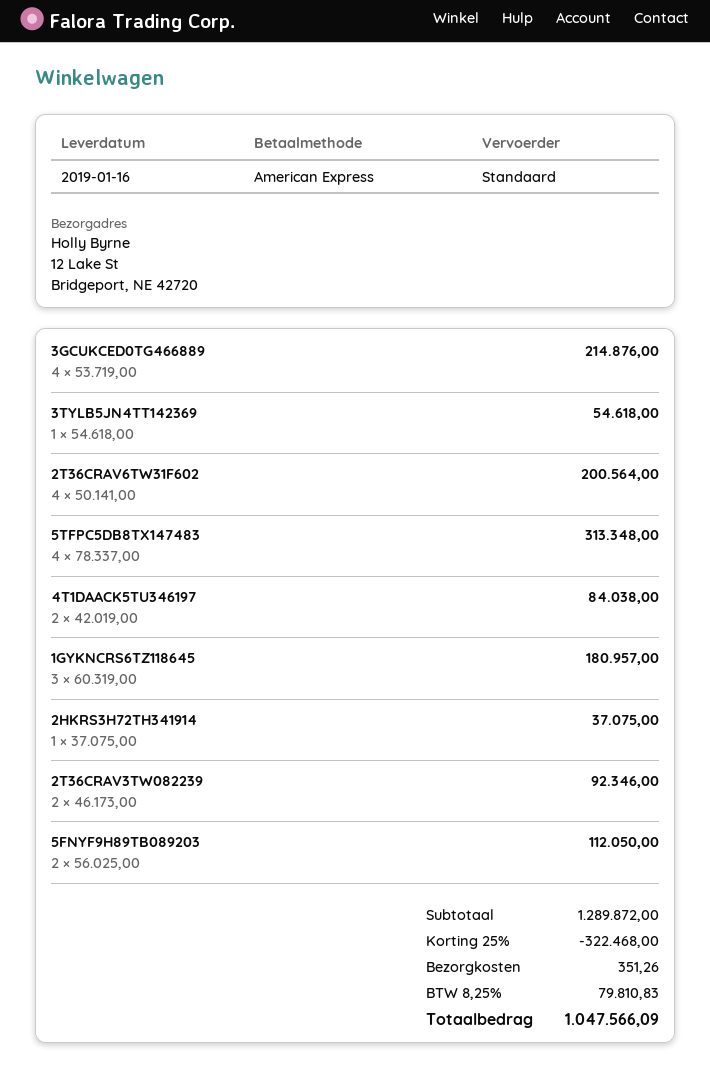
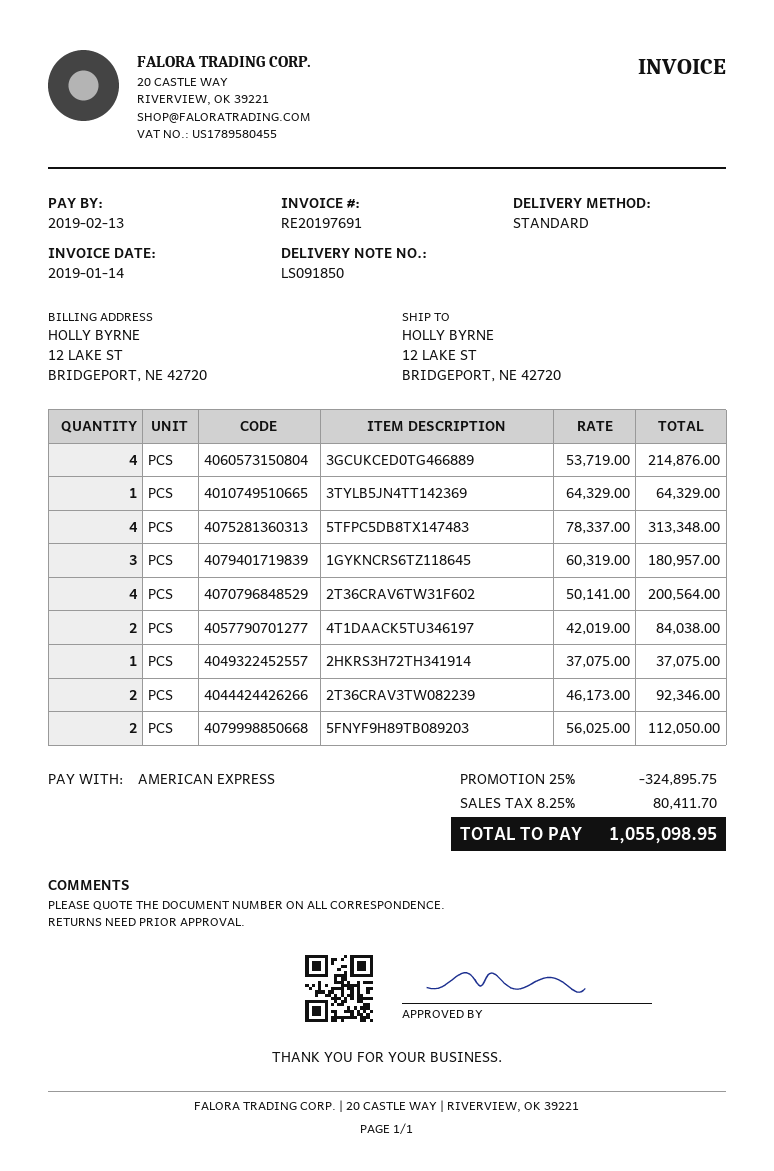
3TYLB5JN4TT142369: 1 x 54618.00 = 54618.00 -> 1 x 64329.00 = 64329.00
discount: 25% = 322468.00 -> 25% = 324895.75
shipping: 351.26 -> none
tax: 8.25% = 79810.83 -> 8.25% = 80411.70
total: 1047566.09 -> 1055098.95

